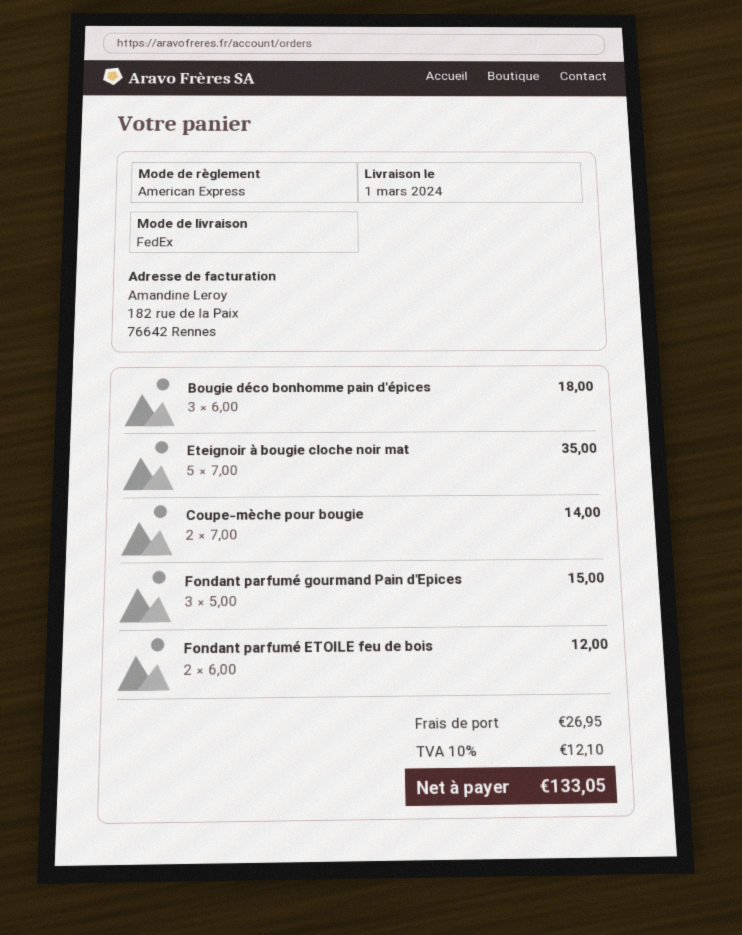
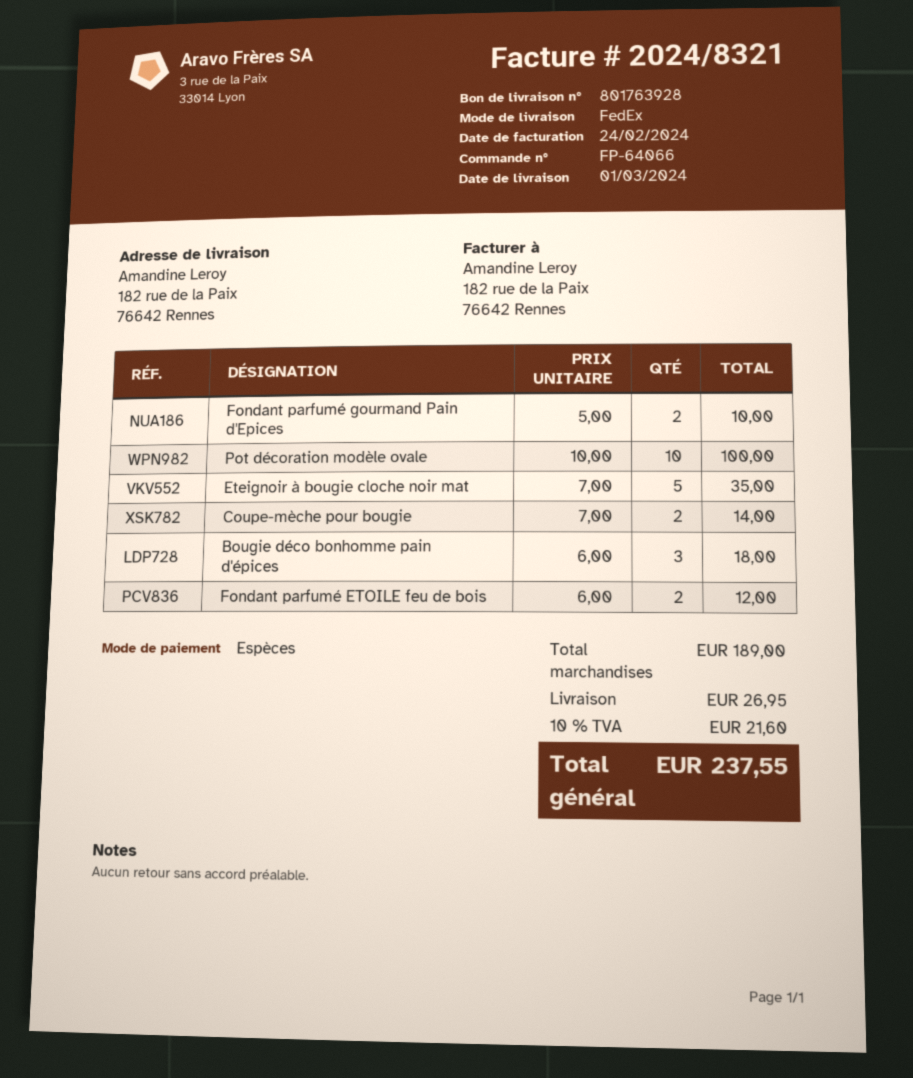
payment method: American Express -> cash
Fondant parfumé gourmand Pain d'Epices: 3 x 5.00 = 15.00 -> 2 x 5.00 = 10.00
Pot décoration modèle ovale: none -> 10 x 10.00 = 100.00
tax: 10% = 12.10 -> 10% = 21.60
total: 133.05 -> 237.55

